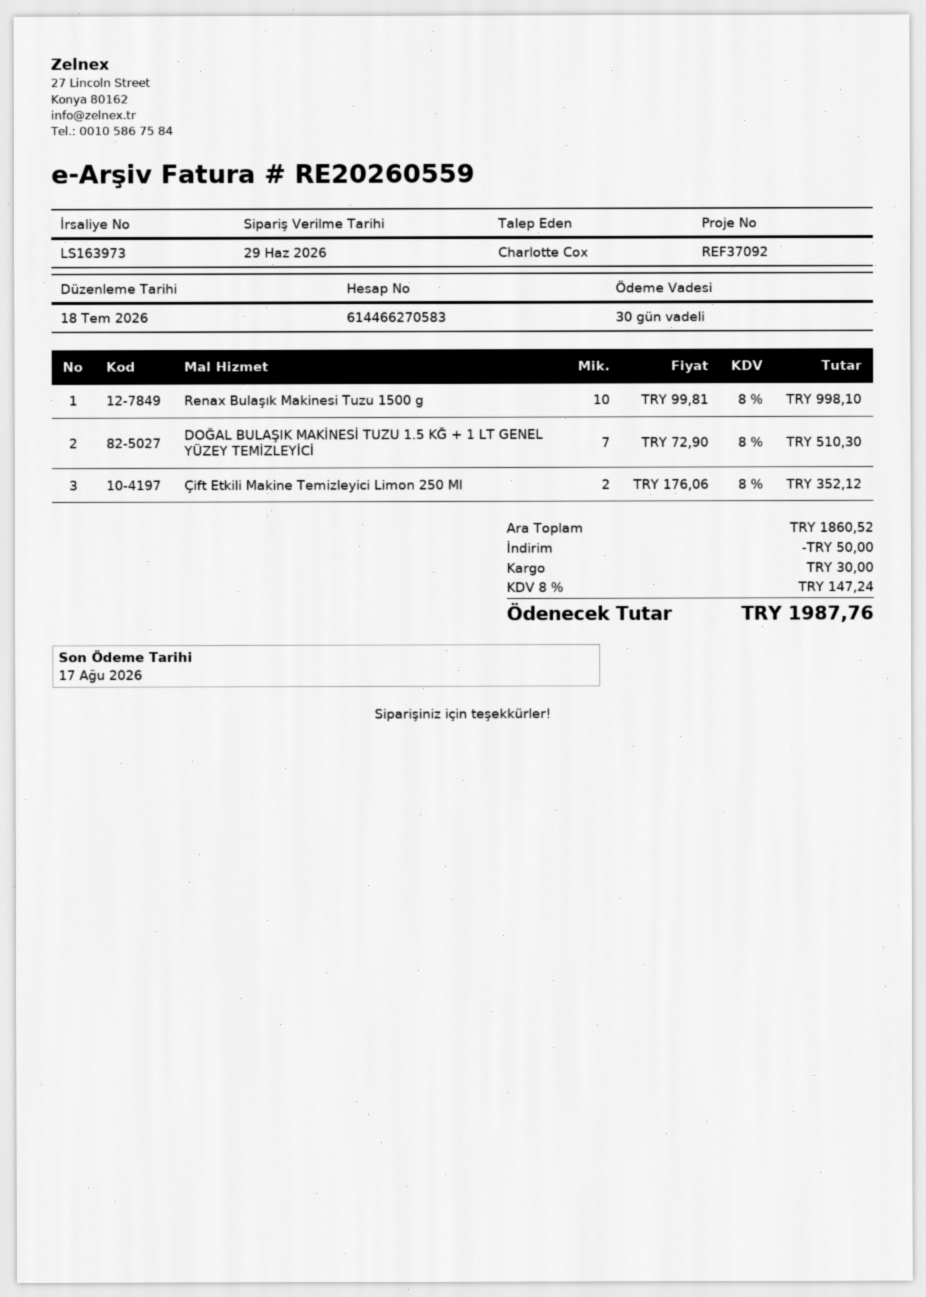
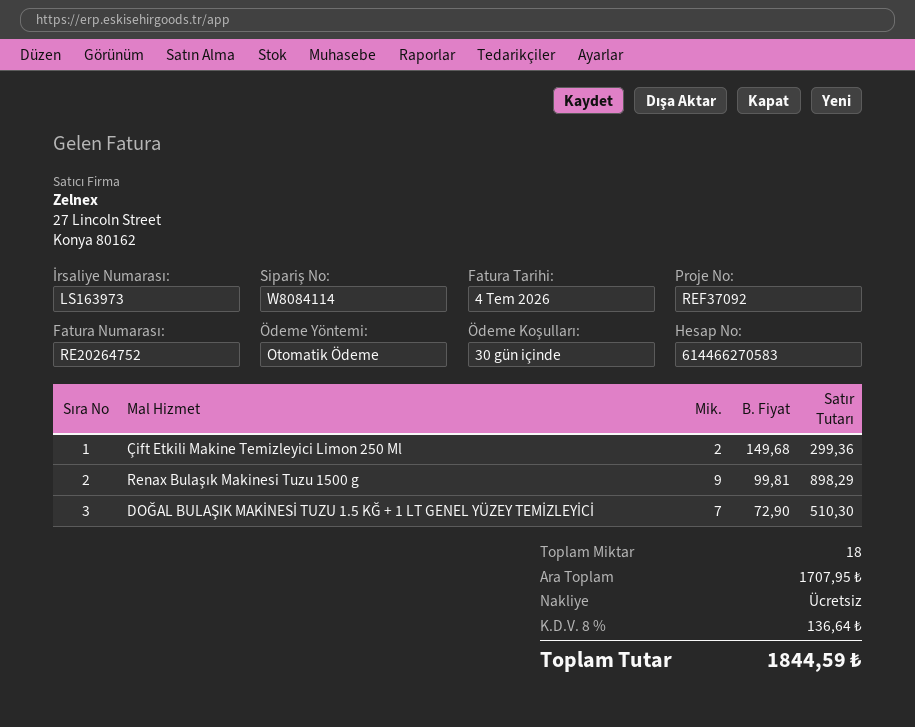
invoice number: RE20260559 -> RE20264752
invoice date: 2026-07-18 -> 2026-07-04
Renax Bulaşık Makinesi Tuzu 1500 g: 10 x 99.81 = 998.10 -> 9 x 99.81 = 898.29
Çift Etkili Makine Temizleyici Limon 250 Ml: 2 x 176.06 = 352.12 -> 2 x 149.68 = 299.36
subtotal: 1860.52 -> 1707.95
discount: 50.00 -> none
shipping: 30.00 -> 0.00
tax: 8% = 147.24 -> 8% = 136.64
total: 1987.76 -> 1844.59

